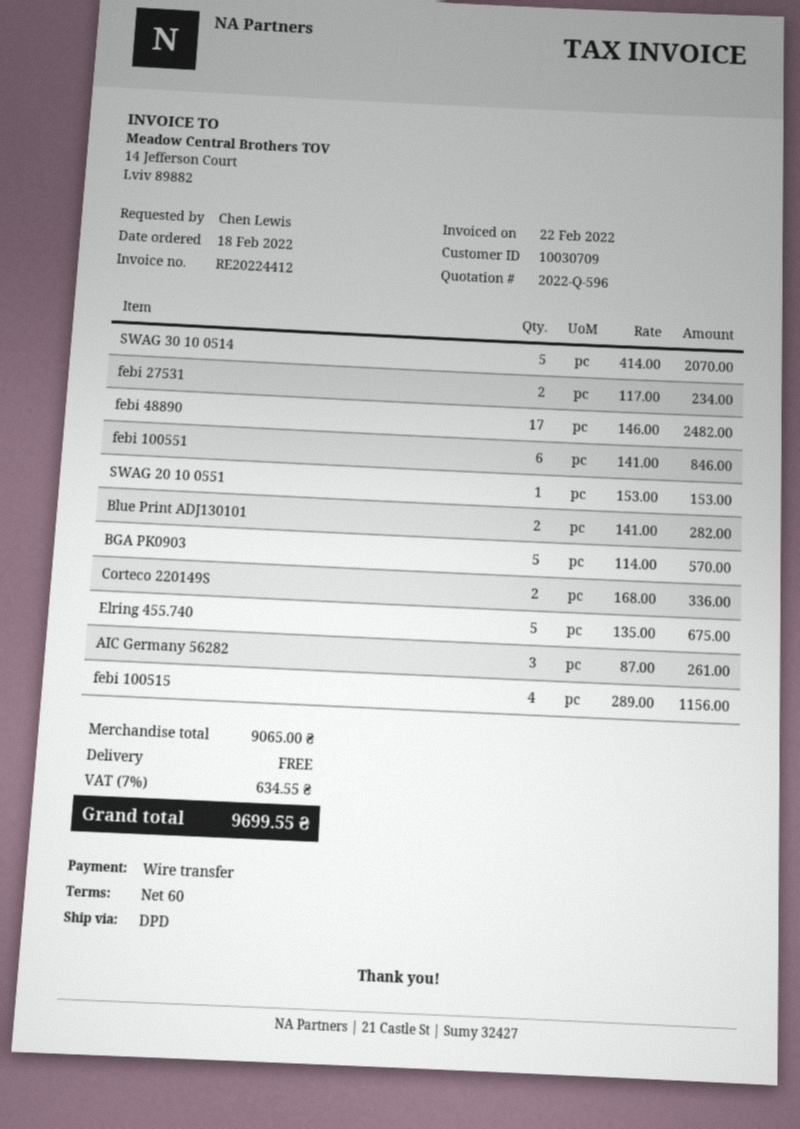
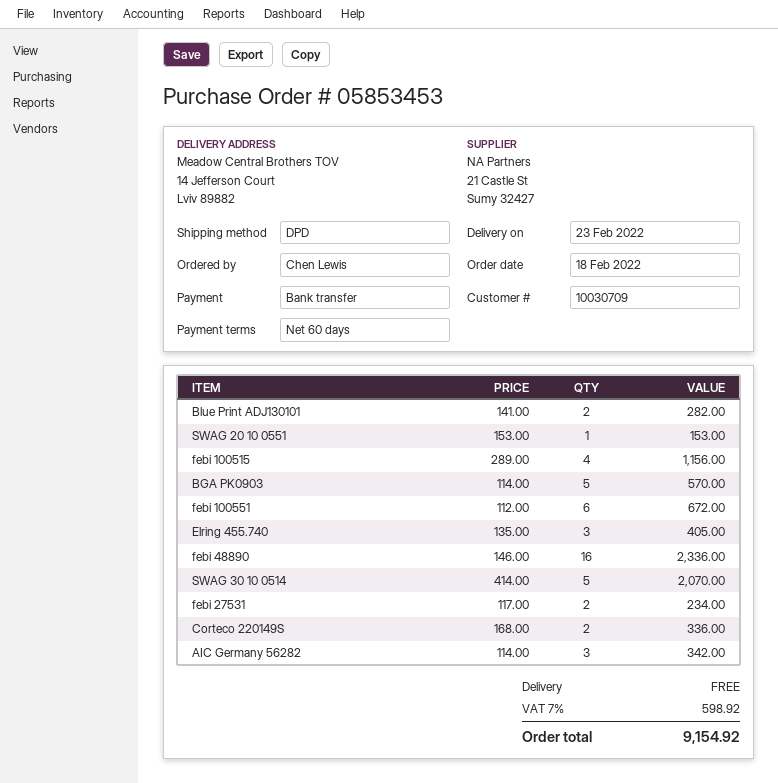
febi 48890: 17 x 146.00 = 2482.00 -> 16 x 146.00 = 2336.00
febi 100551: 6 x 141.00 = 846.00 -> 6 x 112.00 = 672.00
Elring 455.740: 5 x 135.00 = 675.00 -> 3 x 135.00 = 405.00
AIC Germany 56282: 3 x 87.00 = 261.00 -> 3 x 114.00 = 342.00
tax: 7% = 634.55 -> 7% = 598.92
total: 9699.55 -> 9154.92

